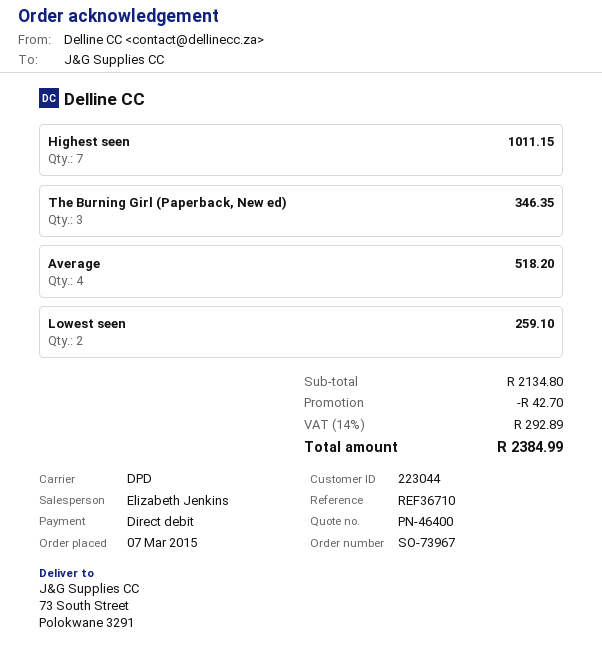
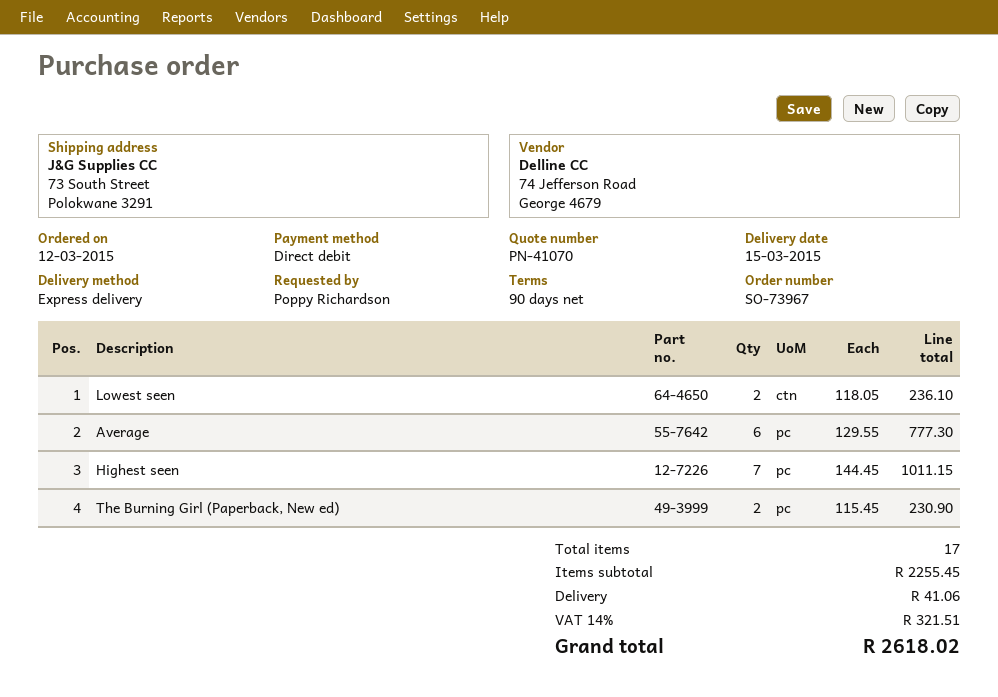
quote number: PN-46400 -> PN-41070
order date: 2015-03-07 -> 2015-03-12
shipping method: DPD -> express
The Burning Girl (Paperback, New ed): 3 for 346.35 -> 2 for 230.90
Average: 4 for 518.20 -> 6 for 777.30
Lowest seen: 2 for 259.10 -> 2 for 236.10
subtotal: 2134.80 -> 2255.45
discount: 42.70 -> none
shipping: none -> 41.06
tax: 14% = 292.89 -> 14% = 321.51
total: 2384.99 -> 2618.02

